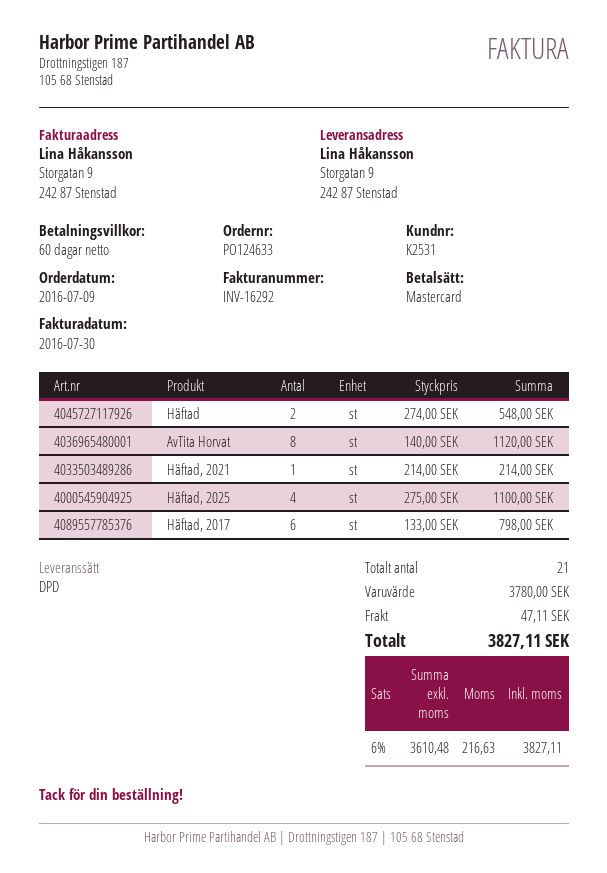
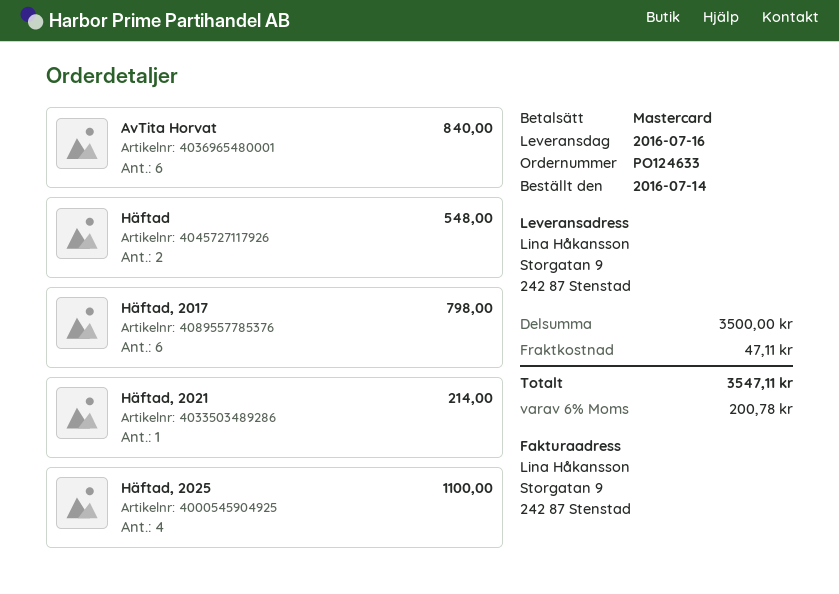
order date: 2016-07-09 -> 2016-07-14
AvTita Horvat: 8 for 1120.00 -> 6 for 840.00
subtotal: 3780.00 -> 3500.00
tax: 6% = 216.63 -> 6% = 200.78
total: 3827.11 -> 3547.11

